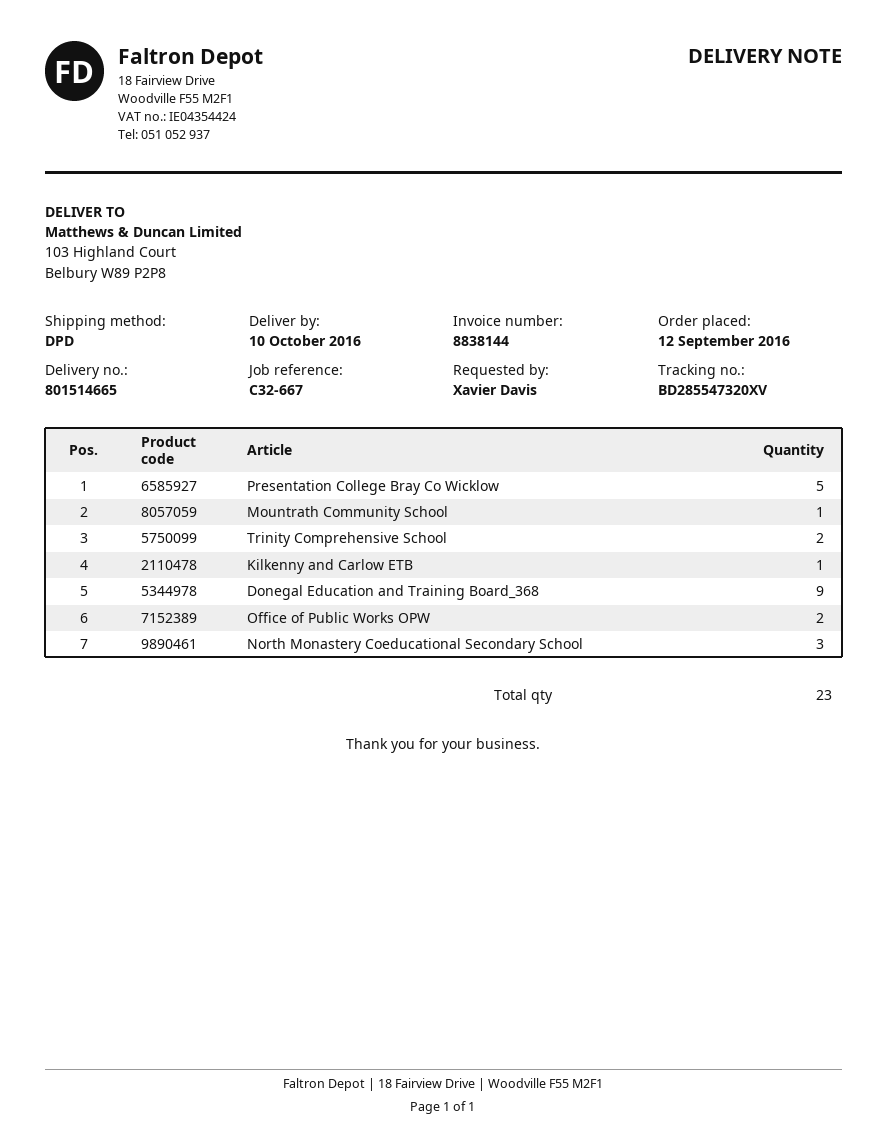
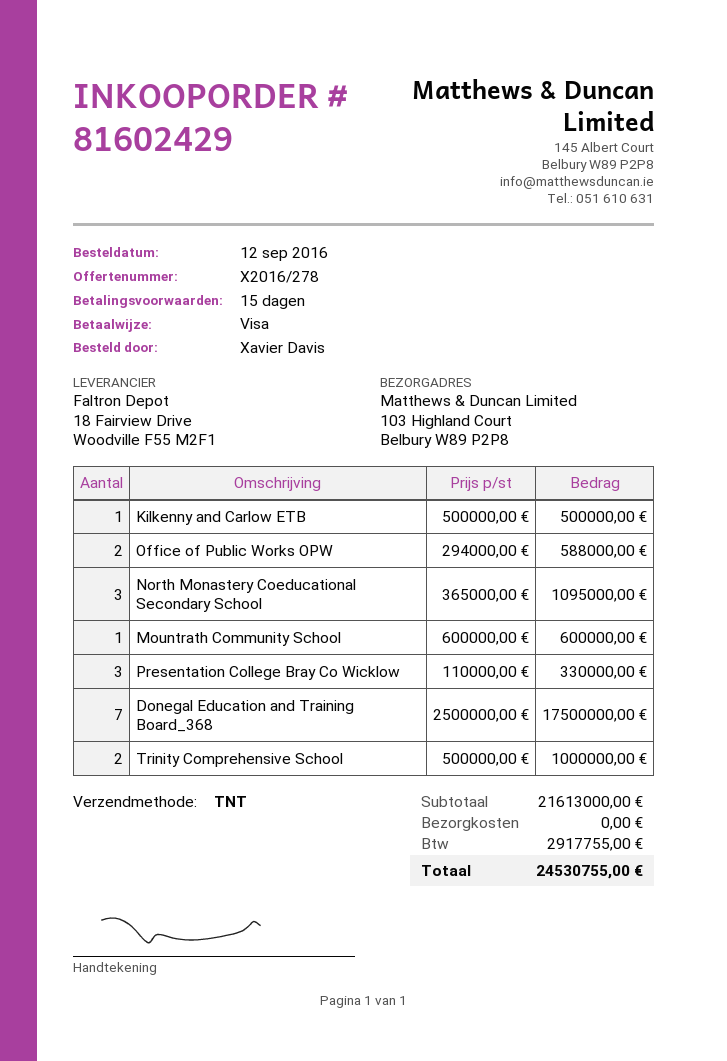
shipping method: DPD -> TNT
Presentation College Bray Co Wicklow: 5 -> 3
Donegal Education and Training Board_368: 9 -> 7

